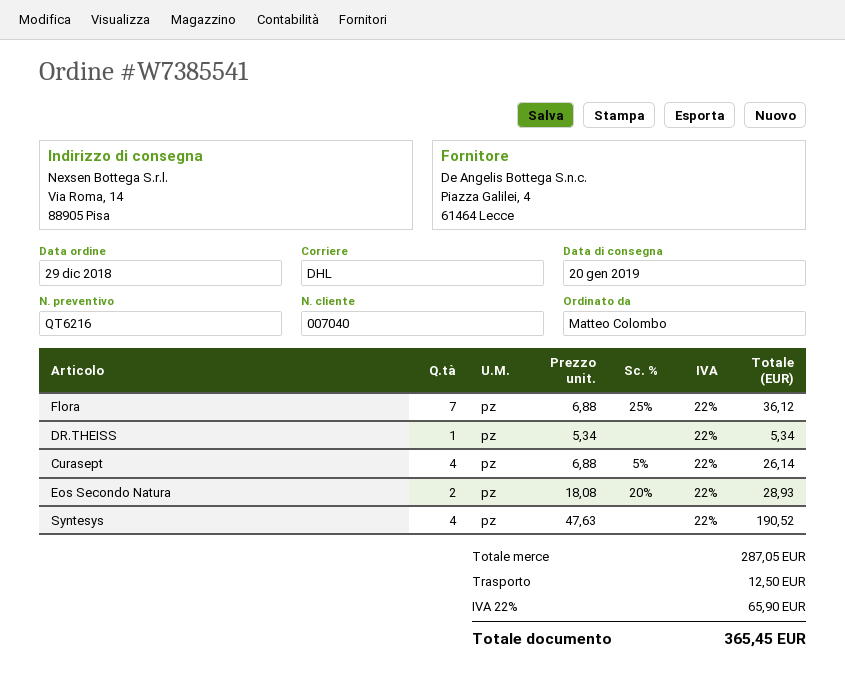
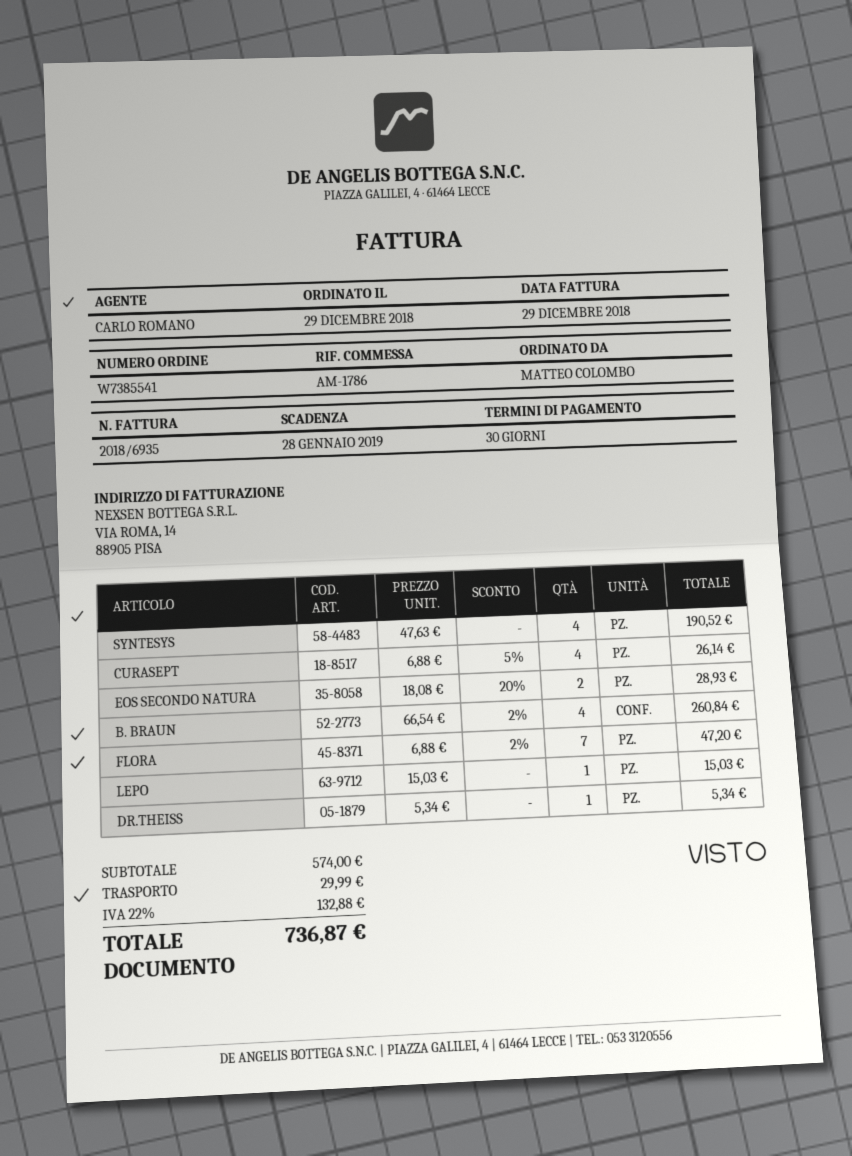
Flora: 7 x 6.88 - 25% = 36.12 -> 7 x 6.88 - 2% = 47.20
B. BRAUN: none -> 4 x 66.54 - 2% = 260.84
LEPO: none -> 1 x 15.03 = 15.03
subtotal: 287.05 -> 574.00
shipping: 12.50 -> 29.99
tax: 22% = 65.90 -> 22% = 132.88
total: 365.45 -> 736.87

